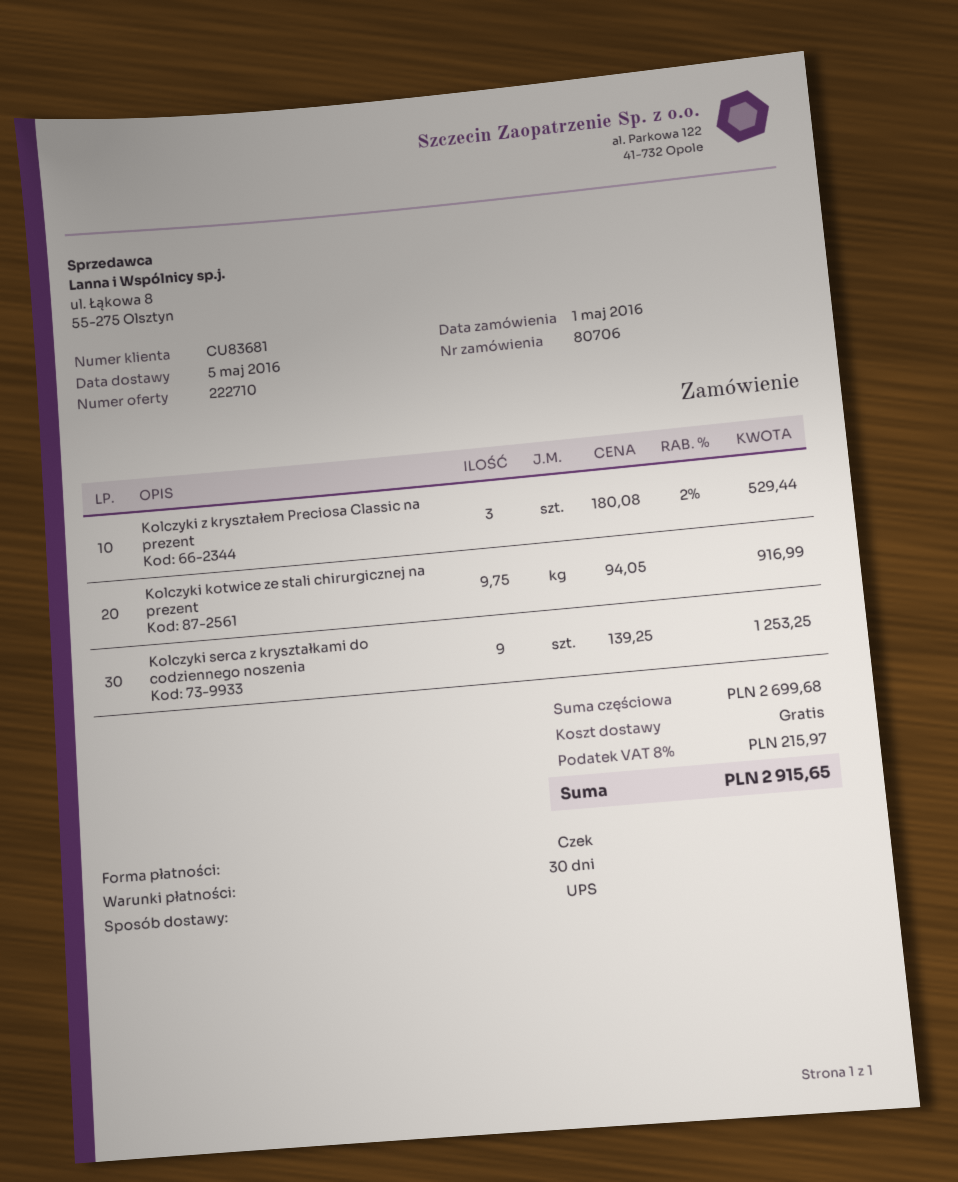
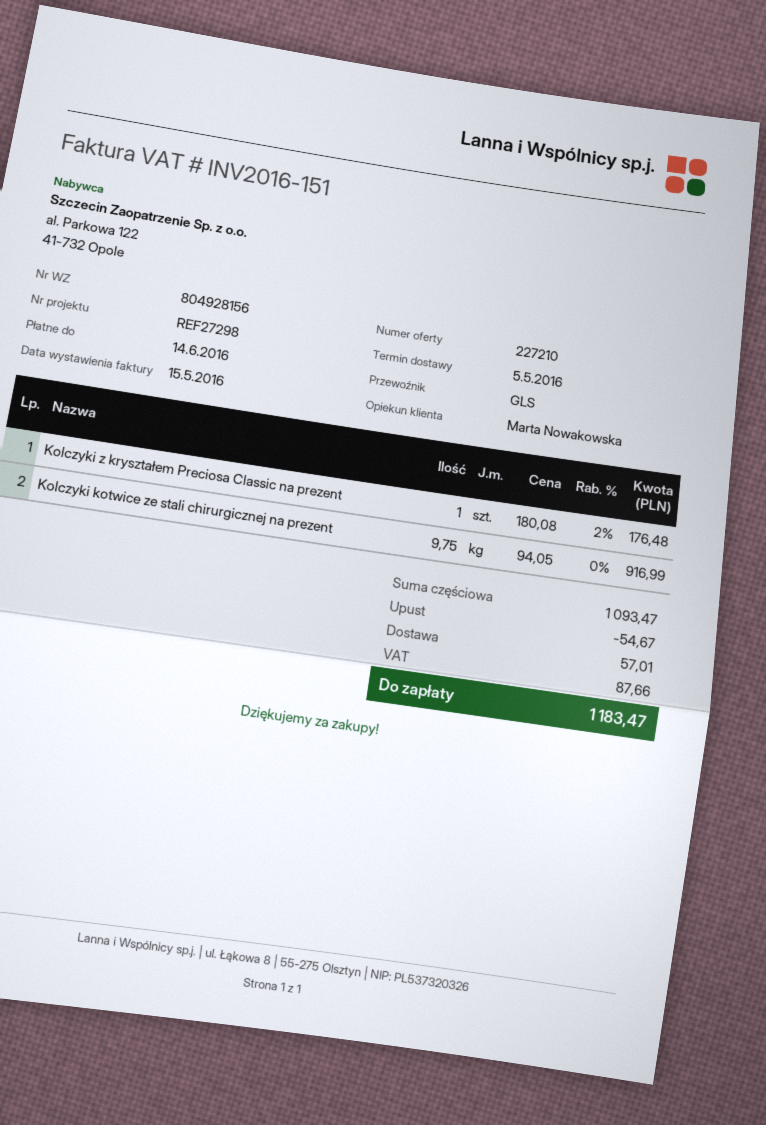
quote number: 222710 -> 227210
shipping method: UPS -> GLS
Kolczyki z kryształem Preciosa Classic na prezent: 3 x 180.08 - 2% = 529.44 -> 1 x 180.08 - 2% = 176.48
Kolczyki serca z kryształkami do codziennego noszenia: 9 x 139.25 = 1253.25 -> none
subtotal: 2699.68 -> 1093.47
discount: none -> 54.67
shipping: 0.00 -> 57.01
tax: 215.97 -> 87.66
total: 2915.65 -> 1183.47

